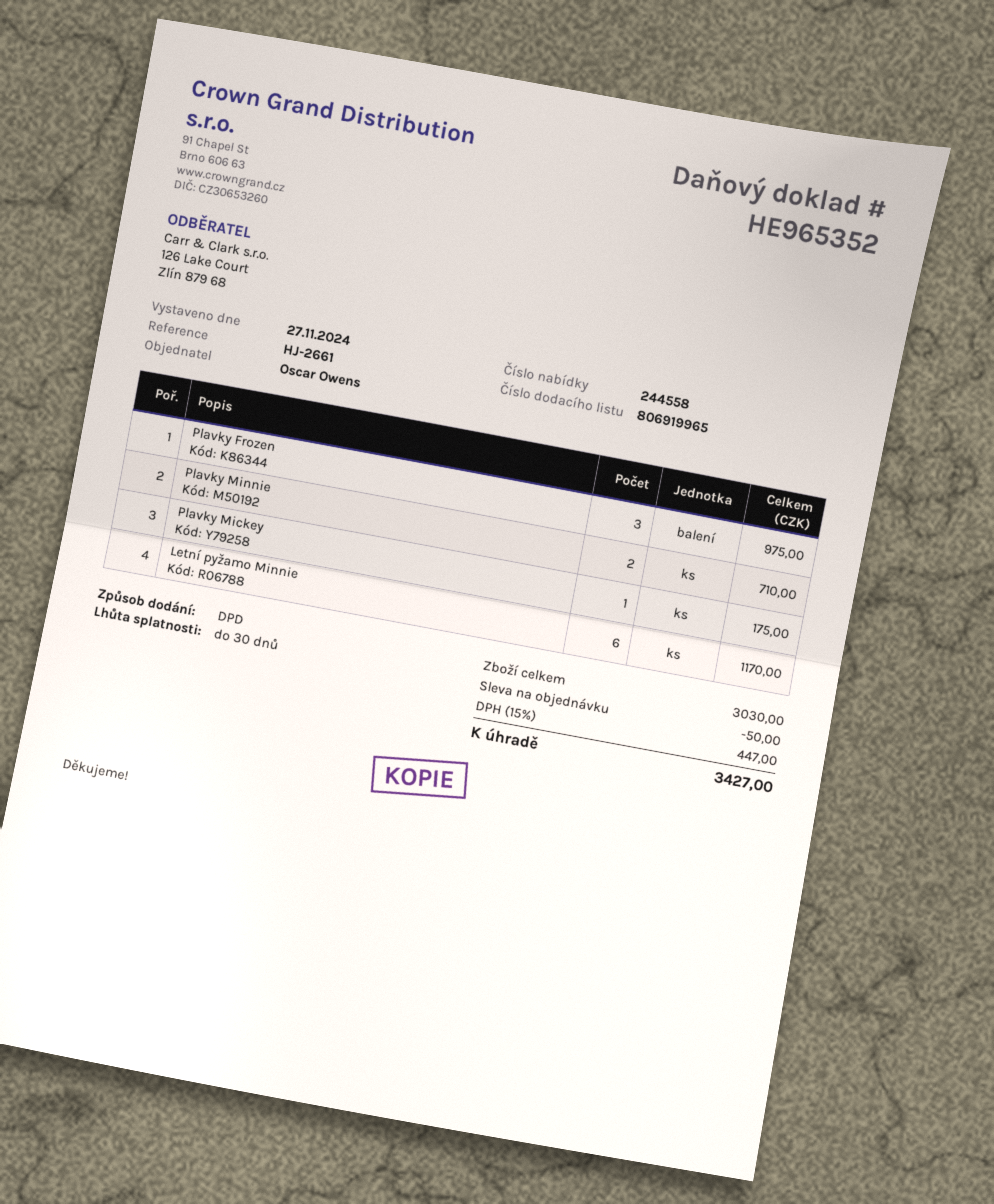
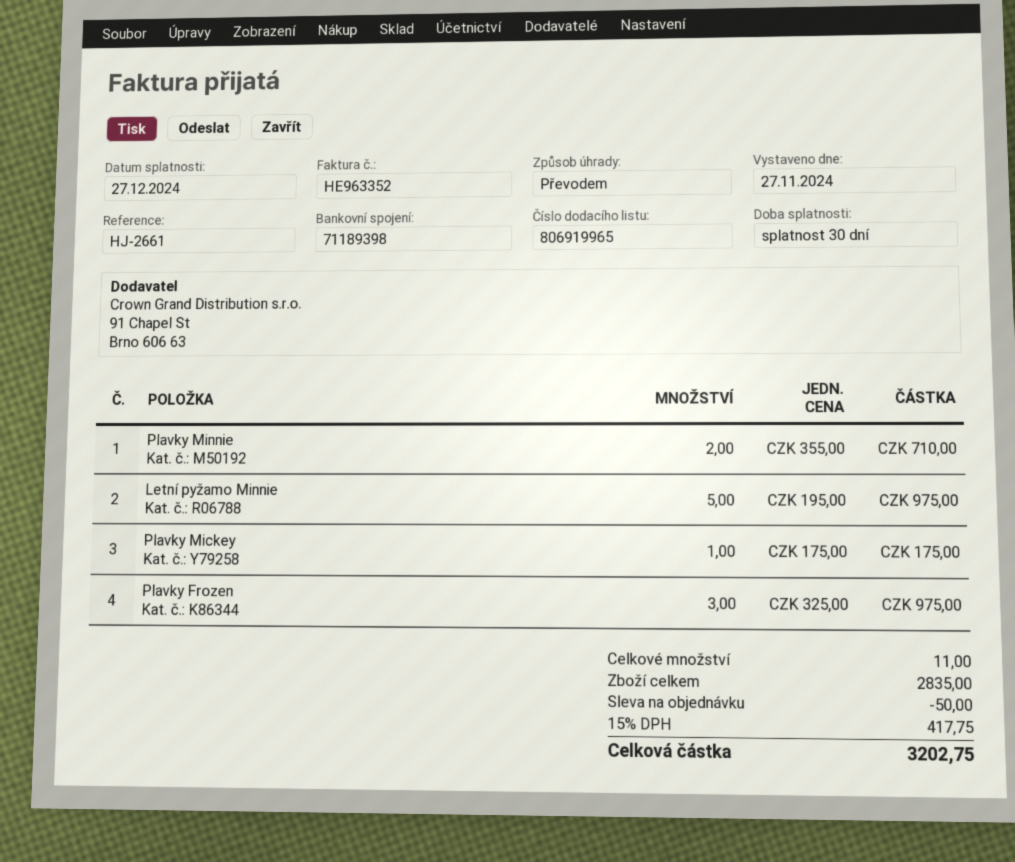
invoice number: HE965352 -> HE963352
Letní pyžamo Minnie: 6 for 1170.00 -> 5 for 975.00
subtotal: 3030.00 -> 2835.00
tax: 15% = 447.00 -> 15% = 417.75
total: 3427.00 -> 3202.75

